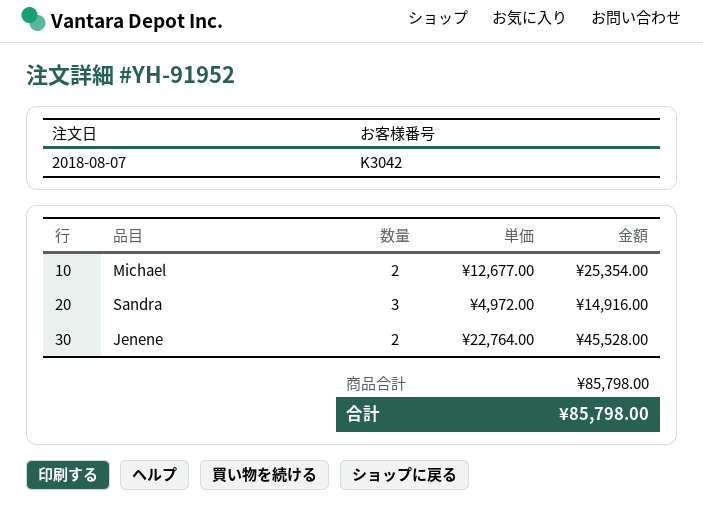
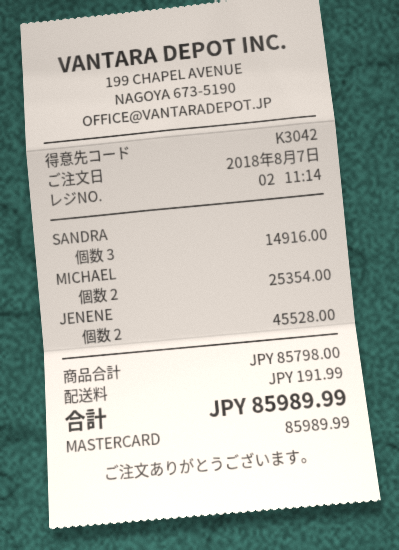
shipping: none -> 191.99
total: 85798.00 -> 85989.99

